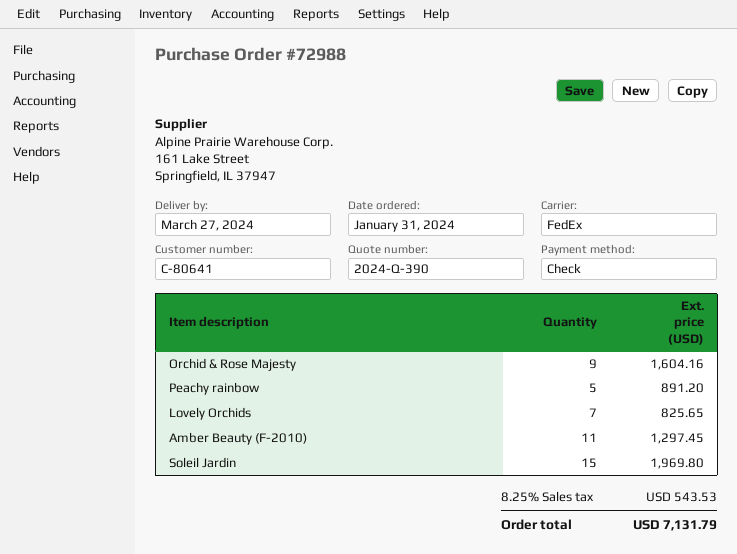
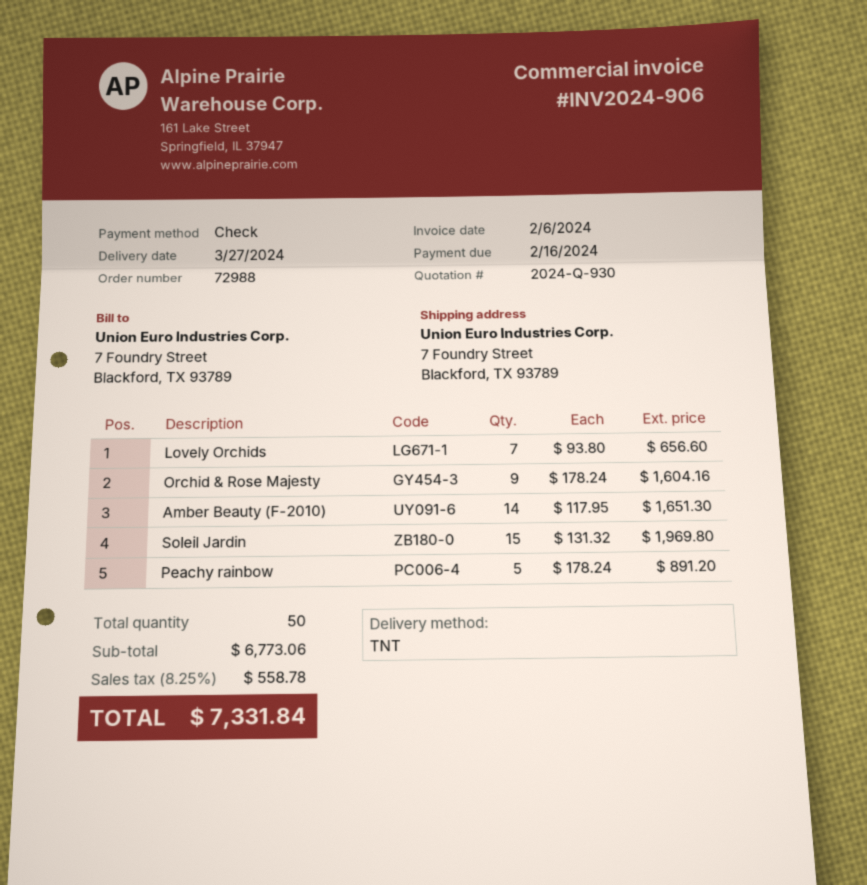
quote number: 2024-Q-390 -> 2024-Q-930
shipping method: FedEx -> TNT
Lovely Orchids: 7 for 825.65 -> 7 for 656.60
Amber Beauty (F-2010): 11 for 1297.45 -> 14 for 1651.30
tax: 8.25% = 543.53 -> 8.25% = 558.78
total: 7131.79 -> 7331.84

